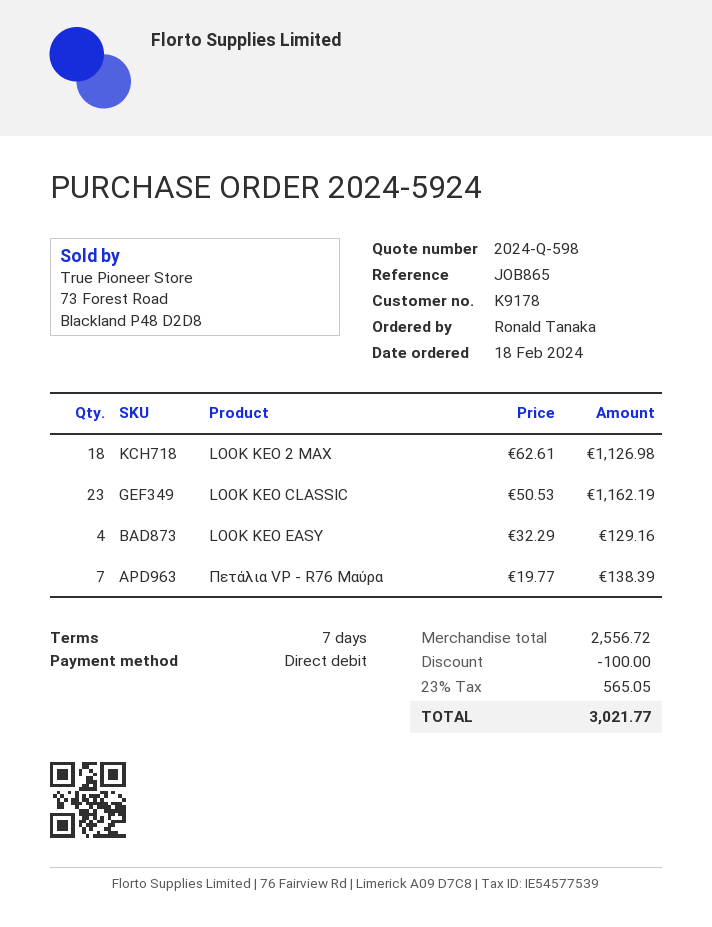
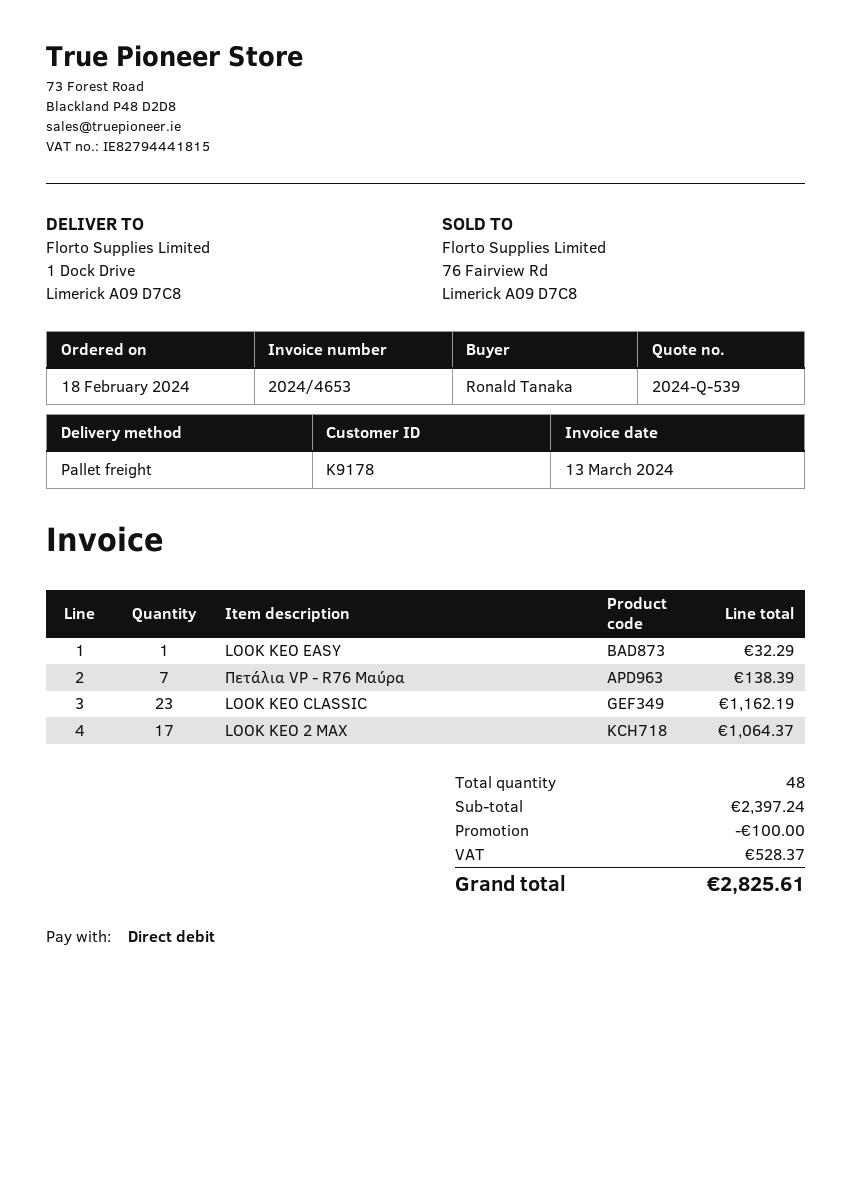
quote number: 2024-Q-598 -> 2024-Q-539
LOOK KEO 2 MAX: 18 for 1126.98 -> 17 for 1064.37
LOOK KEO EASY: 4 for 129.16 -> 1 for 32.29
subtotal: 2556.72 -> 2397.24
tax: 565.05 -> 528.37
total: 3021.77 -> 2825.61

